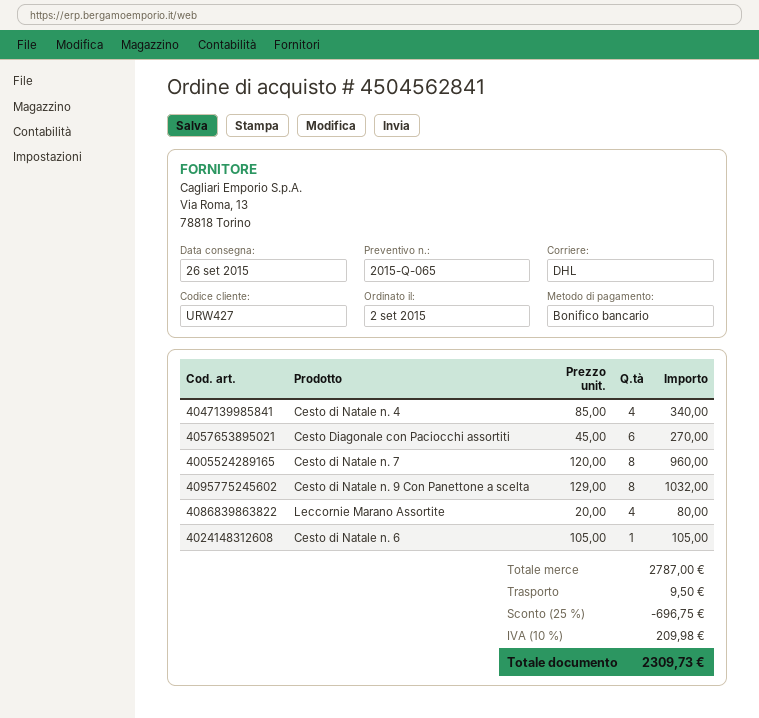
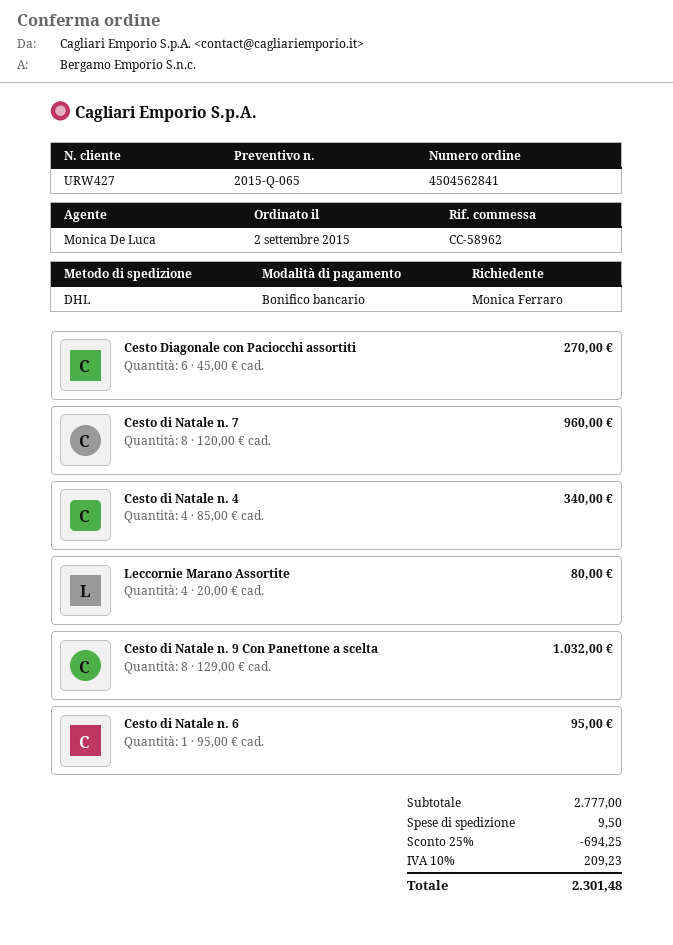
Cesto di Natale n. 6: 1 x 105.00 = 105.00 -> 1 x 95.00 = 95.00
subtotal: 2787.00 -> 2777.00
discount: 25% = 696.75 -> 25% = 694.25
tax: 10% = 209.98 -> 10% = 209.23
total: 2309.73 -> 2301.48

